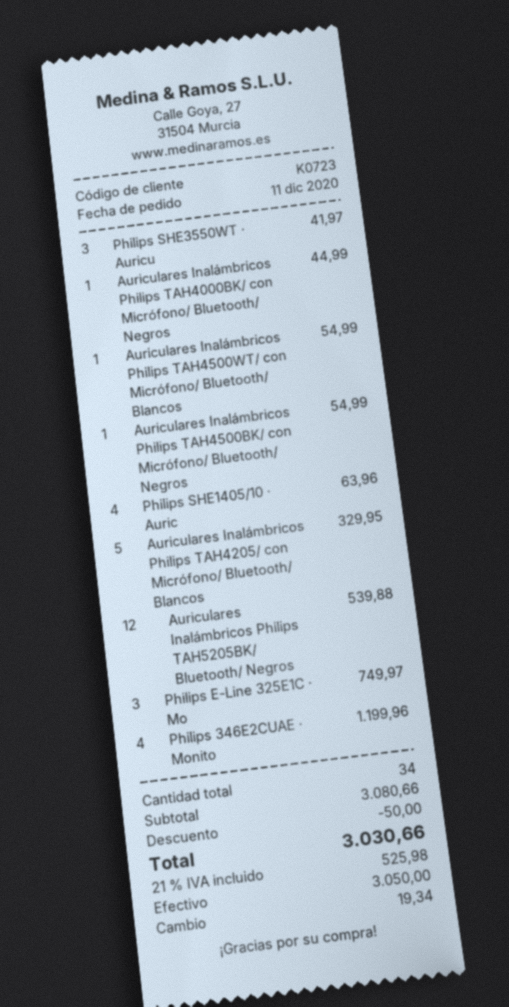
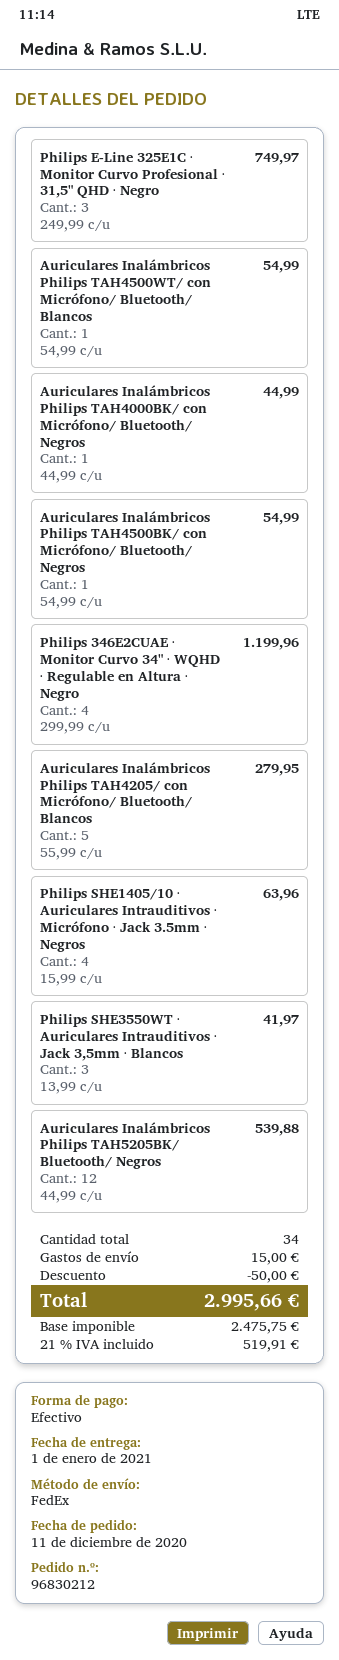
Auriculares Inalámbricos Philips TAH4205/ con Micrófono/ Bluetooth/ Blancos: 5 for 329.95 -> 5 for 279.95
shipping: none -> 15.00
tax: 21% = 525.98 -> 21% = 519.91
total: 3030.66 -> 2995.66

